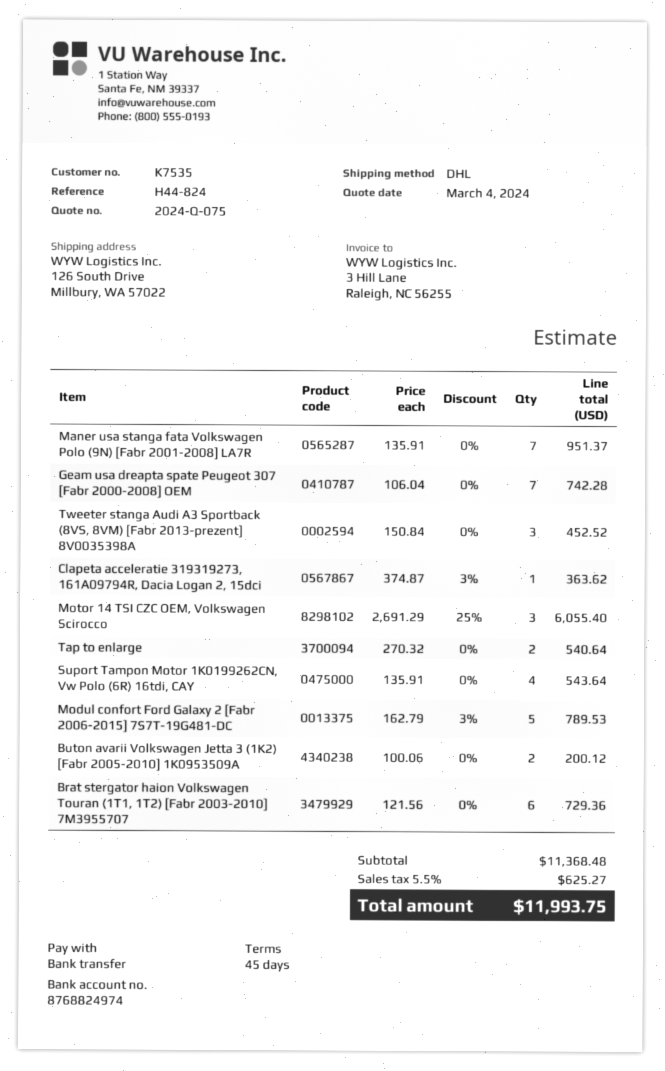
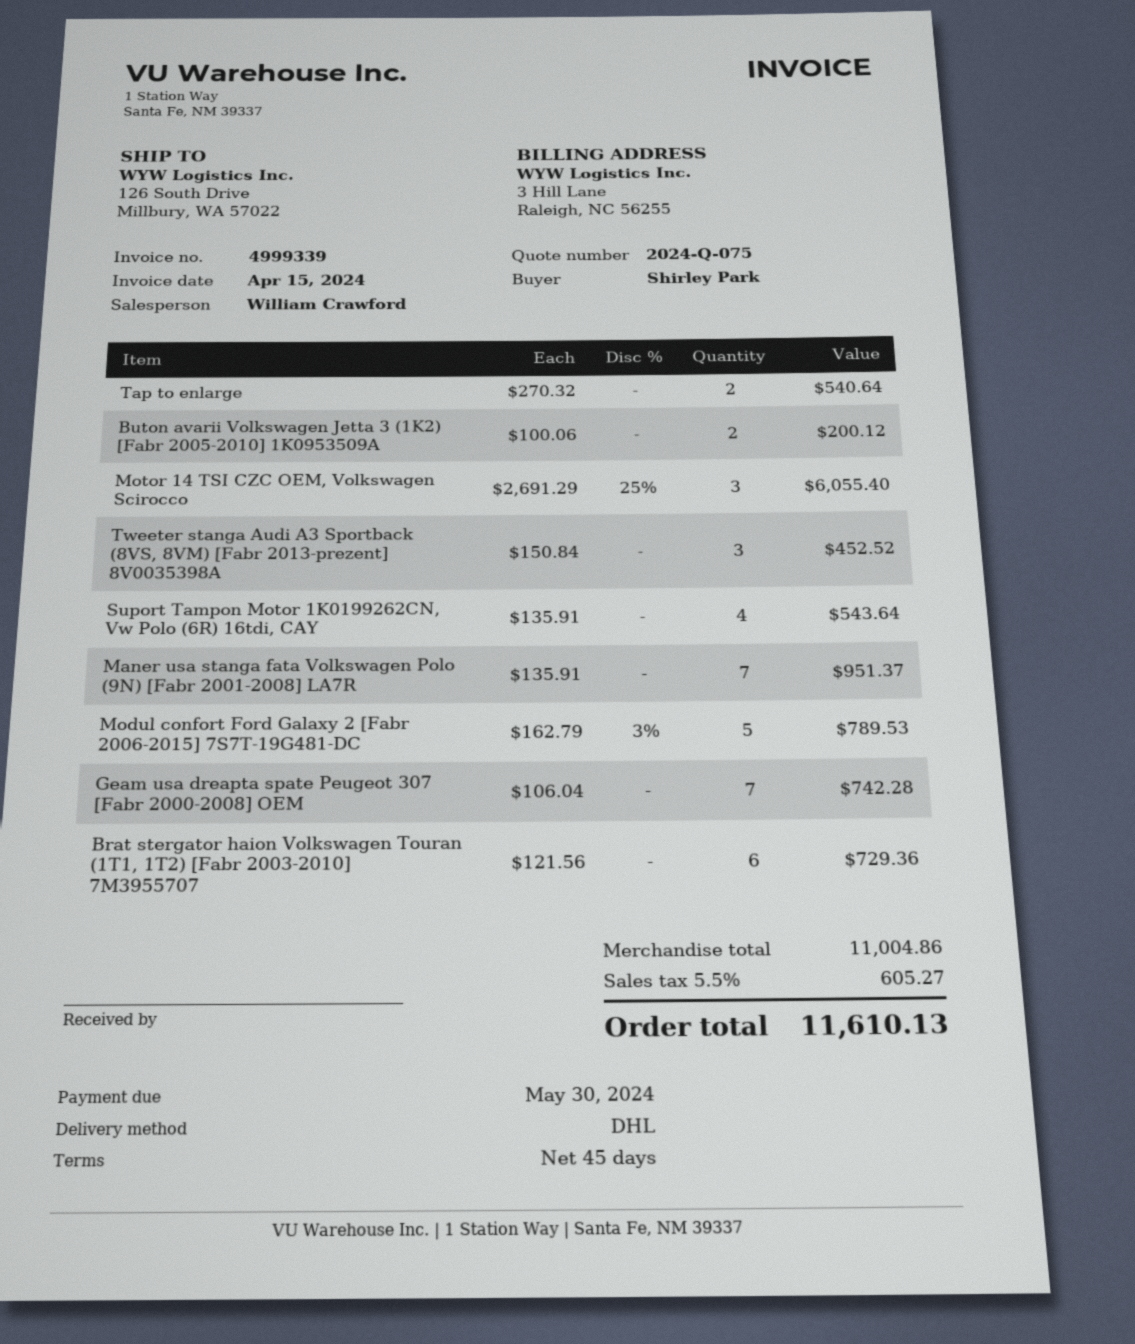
Clapeta acceleratie 319319273, 161A09794R, Dacia Logan 2, 15dci: 1 x 374.87 - 3% = 363.62 -> none
subtotal: 11368.48 -> 11004.86
tax: 5.5% = 625.27 -> 5.5% = 605.27
total: 11993.75 -> 11610.13

